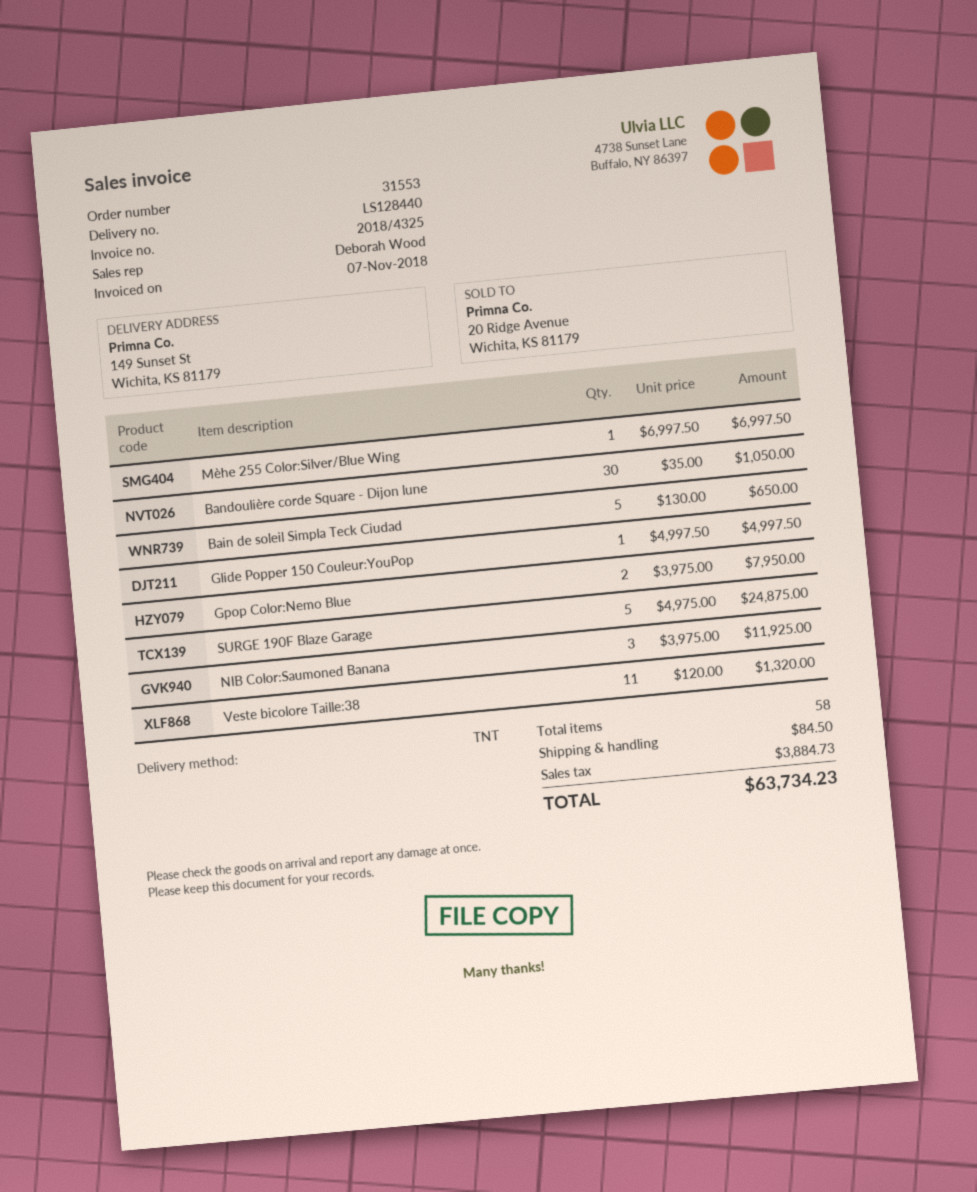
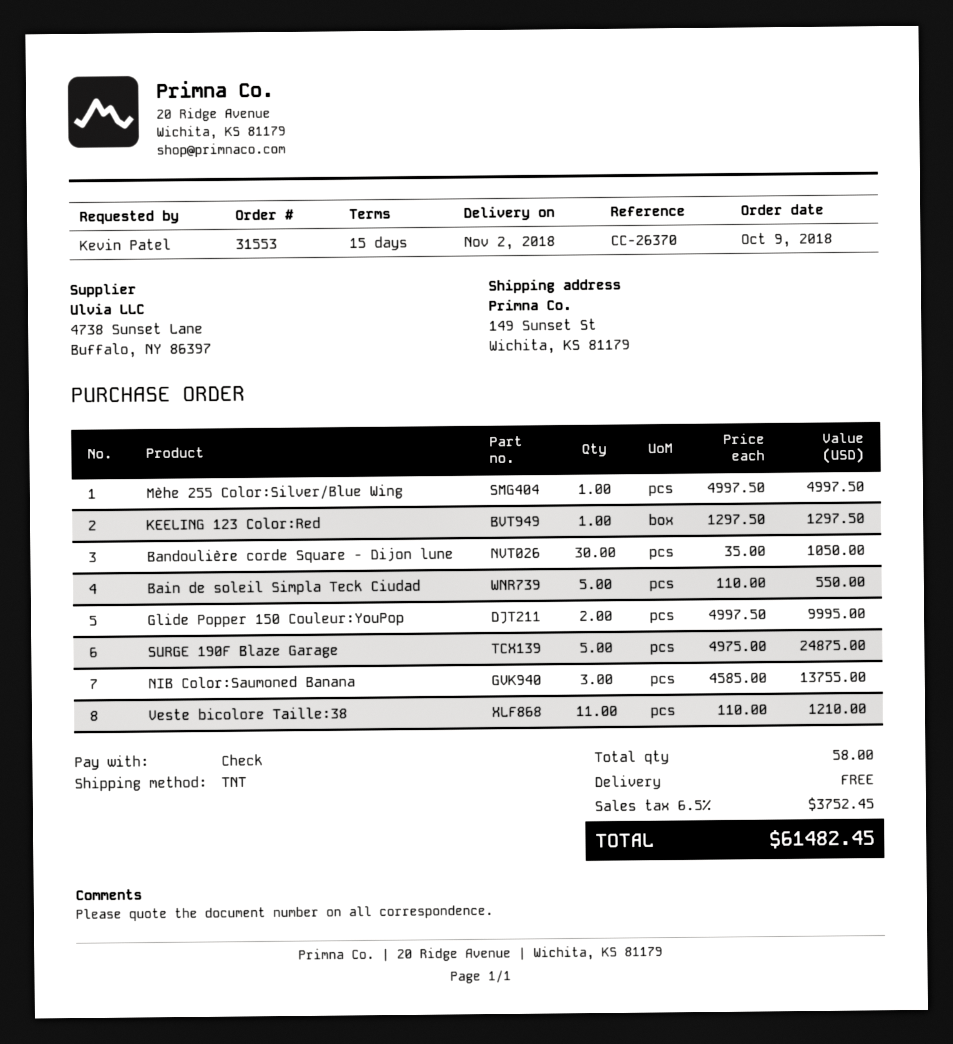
Mèhe 255 Color:Silver/Blue Wing: 1 x 6997.50 = 6997.50 -> 1 x 4997.50 = 4997.50
Bain de soleil Simpla Teck Ciudad: 5 x 130.00 = 650.00 -> 5 x 110.00 = 550.00
Glide Popper 150 Couleur:YouPop: 1 x 4997.50 = 4997.50 -> 2 x 4997.50 = 9995.00
Gpop Color:Nemo Blue: 2 x 3975.00 = 7950.00 -> none
NIB Color:Saumoned Banana: 3 x 3975.00 = 11925.00 -> 3 x 4585.00 = 13755.00
Veste bicolore Taille:38: 11 x 120.00 = 1320.00 -> 11 x 110.00 = 1210.00
KEELING 123 Color:Red: none -> 1 x 1297.50 = 1297.50
shipping: 84.50 -> 0.00
tax: 3884.73 -> 3752.45
total: 63734.23 -> 61482.45

